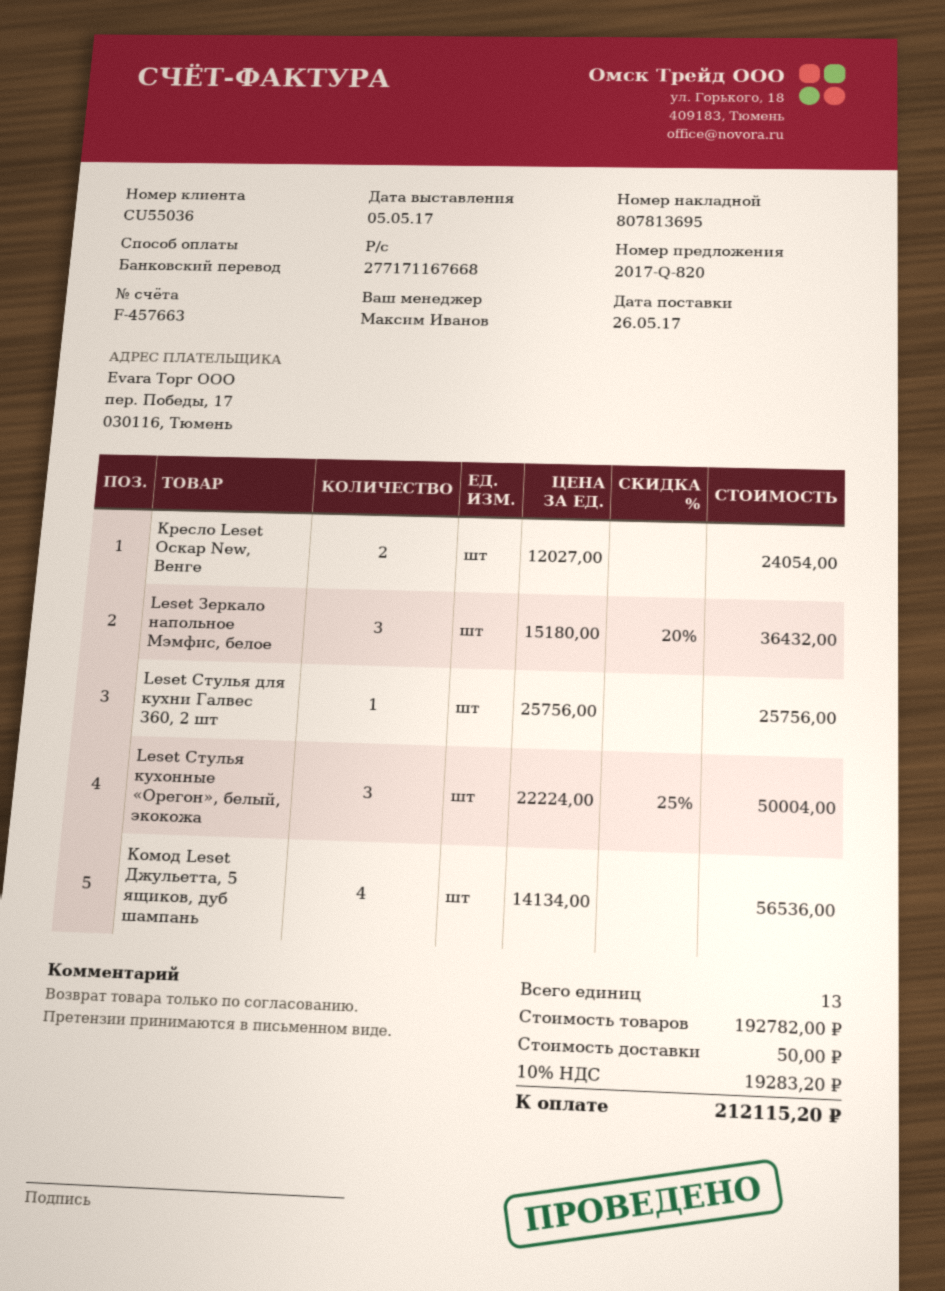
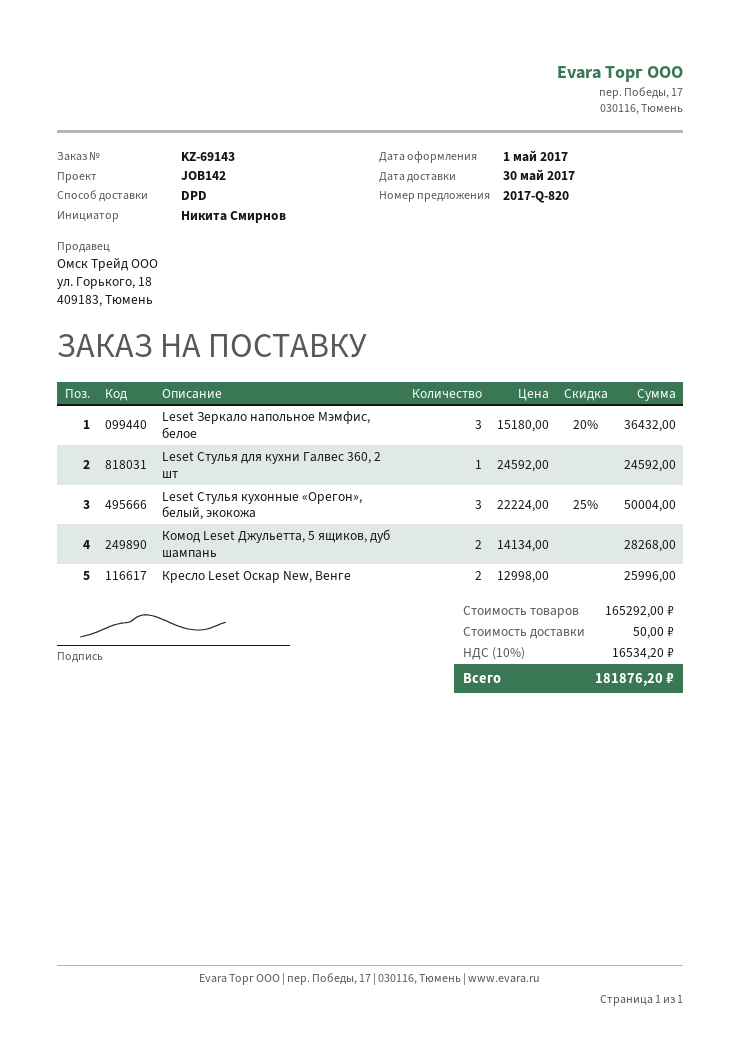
delivery date: 2017-05-26 -> 2017-05-30
Кресло Leset Оскар New, Венге: 2 x 12027.00 = 24054.00 -> 2 x 12998.00 = 25996.00
Leset Стулья для кухни Галвес 360, 2 шт: 1 x 25756.00 = 25756.00 -> 1 x 24592.00 = 24592.00
Комод Leset Джульетта, 5 ящиков, дуб шампань: 4 x 14134.00 = 56536.00 -> 2 x 14134.00 = 28268.00
subtotal: 192782.00 -> 165292.00
tax: 10% = 19283.20 -> 10% = 16534.20
total: 212115.20 -> 181876.20

